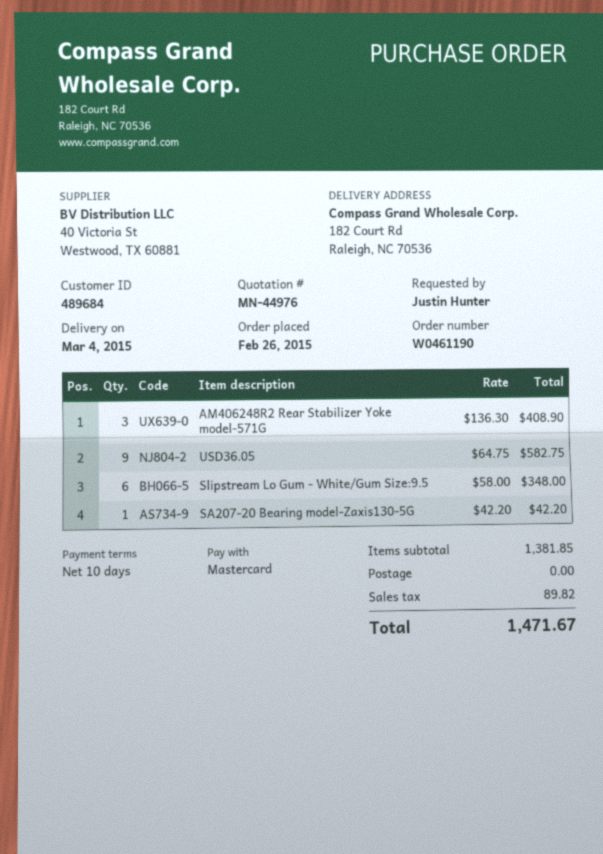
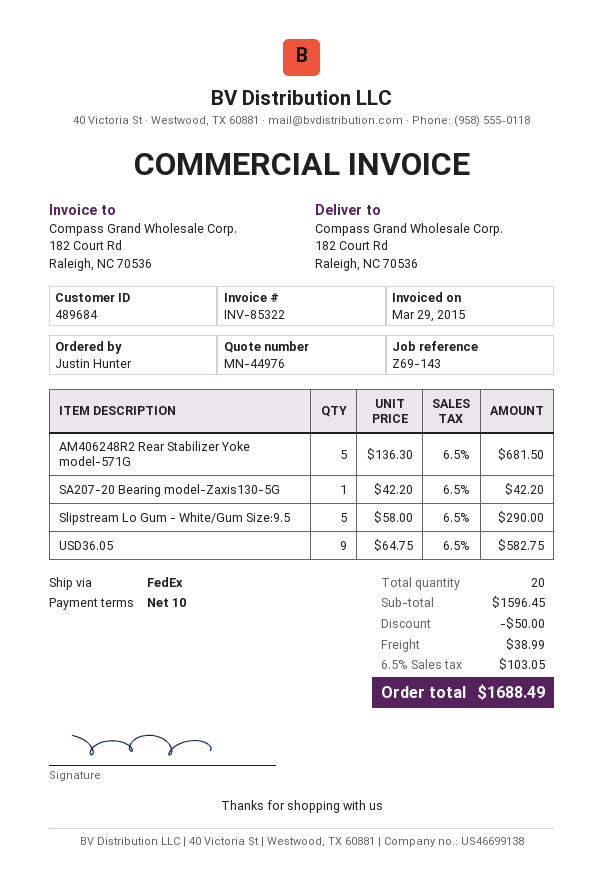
AM406248R2 Rear Stabilizer Yoke model-571G: 3 x 136.30 = 408.90 -> 5 x 136.30 = 681.50
Slipstream Lo Gum - White/Gum Size:9.5: 6 x 58.00 = 348.00 -> 5 x 58.00 = 290.00
subtotal: 1381.85 -> 1596.45
discount: none -> 50.00
shipping: 0.00 -> 38.99
tax: 89.82 -> 103.05
total: 1471.67 -> 1688.49

